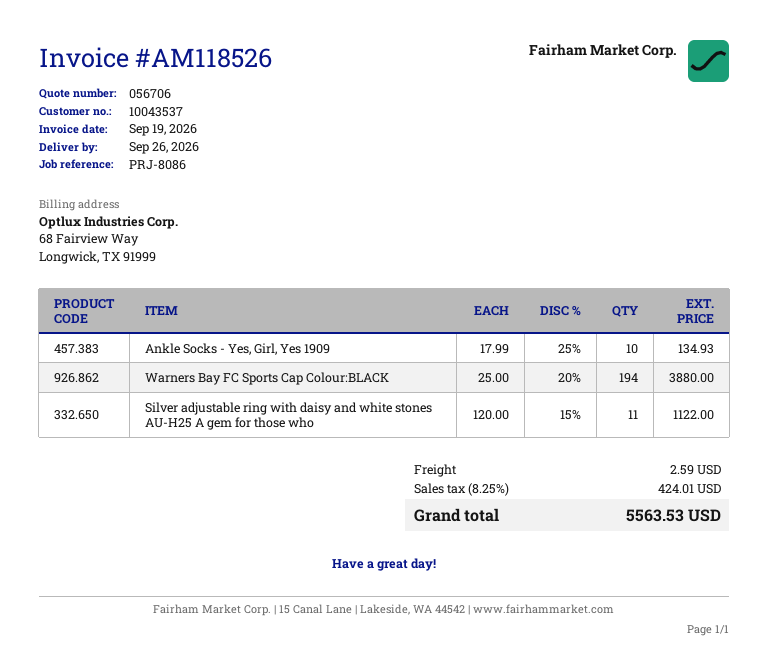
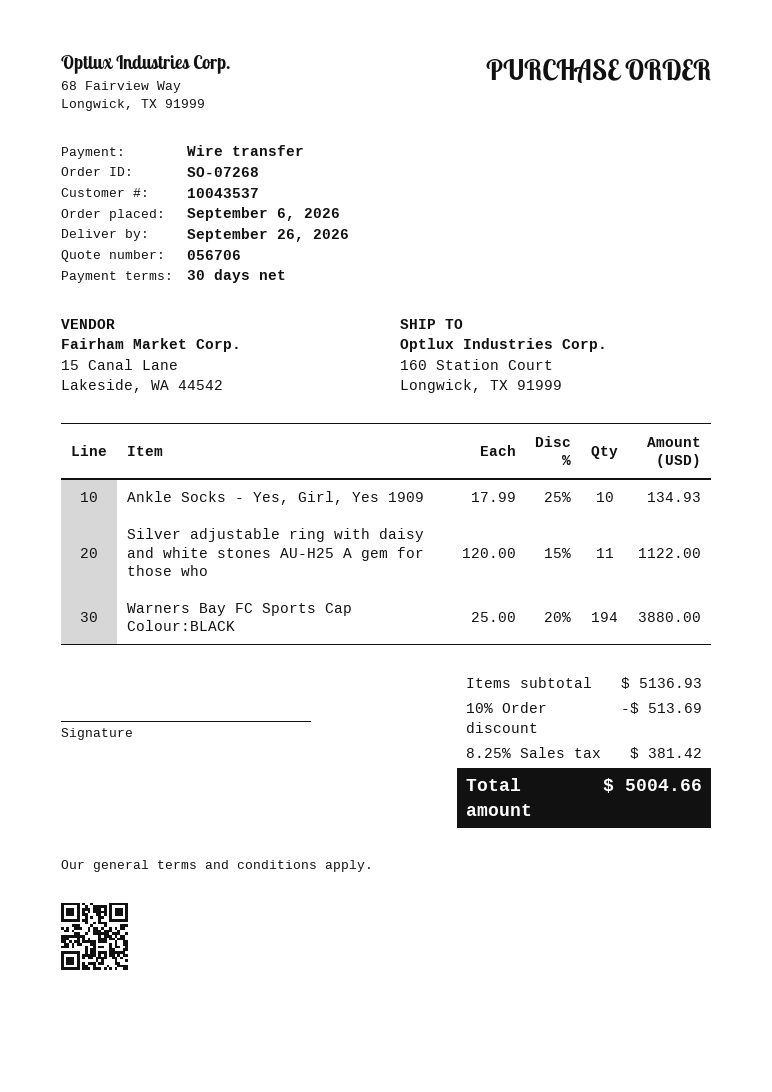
discount: none -> 10% = 513.69
shipping: 2.59 -> none
tax: 8.25% = 424.01 -> 8.25% = 381.42
total: 5563.53 -> 5004.66

